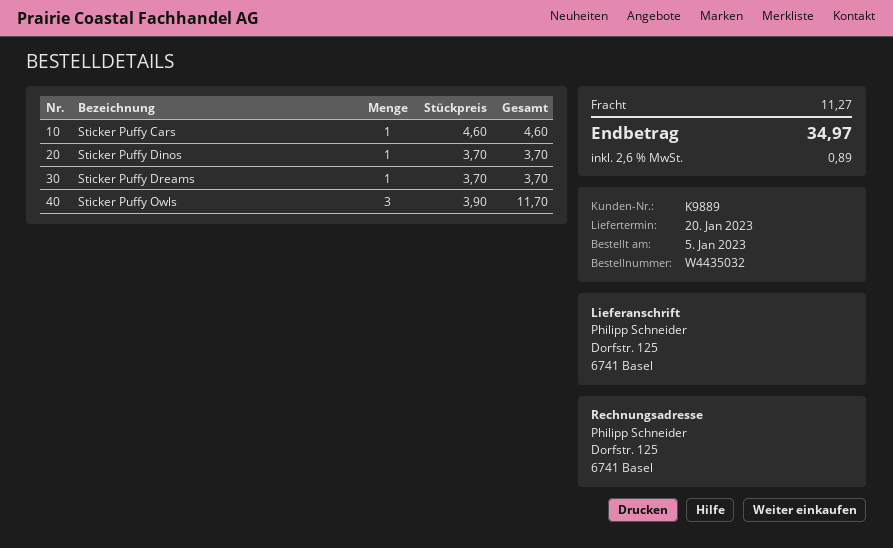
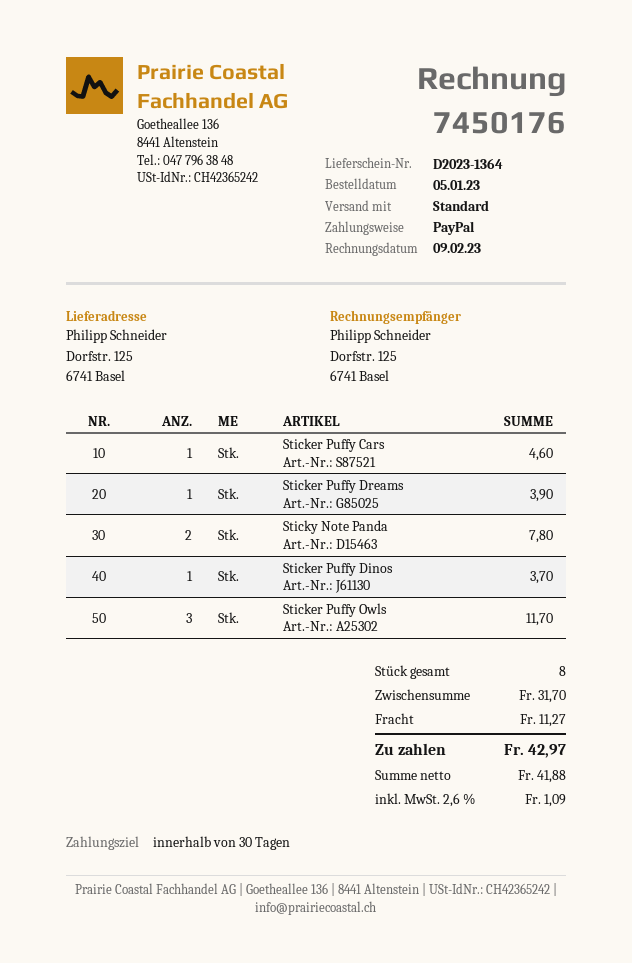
Sticker Puffy Dreams: 1 for 3.70 -> 1 for 3.90
Sticky Note Panda: none -> 2 for 7.80
tax: 2.6% = 0.89 -> 2.6% = 1.09
total: 34.97 -> 42.97

